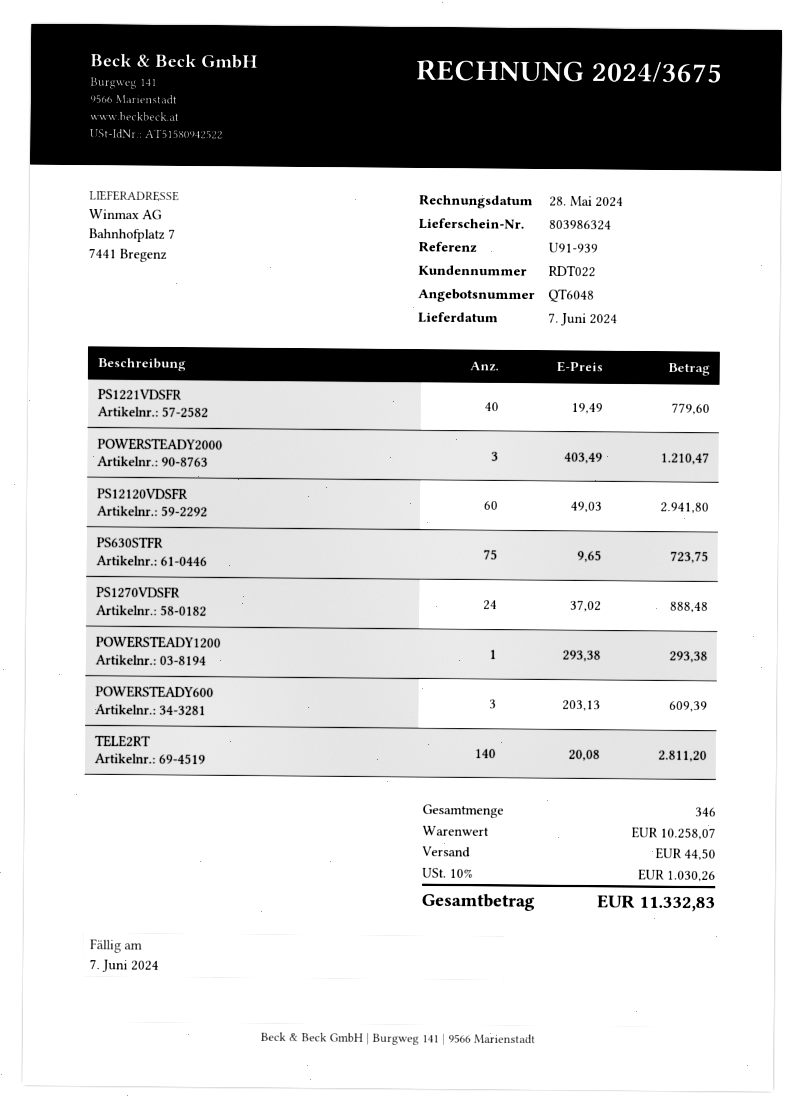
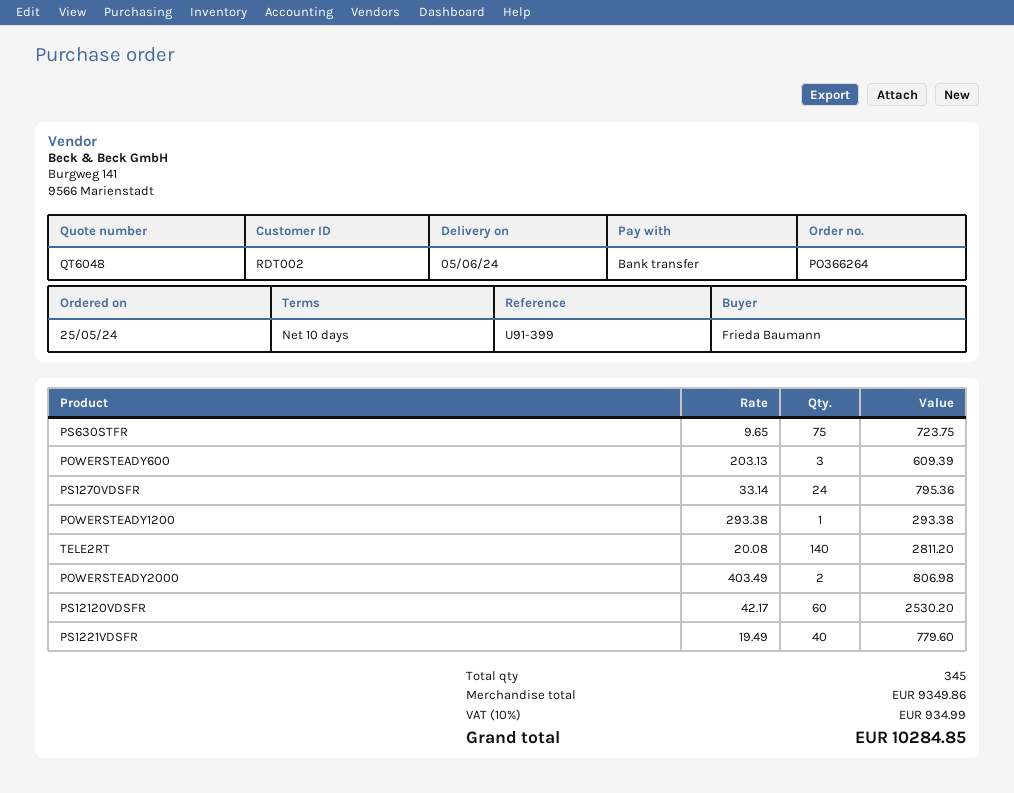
delivery date: 2024-06-07 -> 2024-06-05
customer number: RDT022 -> RDT002
reference: U91-939 -> U91-399
POWERSTEADY2000: 3 x 403.49 = 1210.47 -> 2 x 403.49 = 806.98
PS12120VDSFR: 60 x 49.03 = 2941.80 -> 60 x 42.17 = 2530.20
PS1270VDSFR: 24 x 37.02 = 888.48 -> 24 x 33.14 = 795.36
total quantity: 346 -> 345
subtotal: 10258.07 -> 9349.86
shipping: 44.50 -> none
tax: 10% = 1030.26 -> 10% = 934.99
total: 11332.83 -> 10284.85

